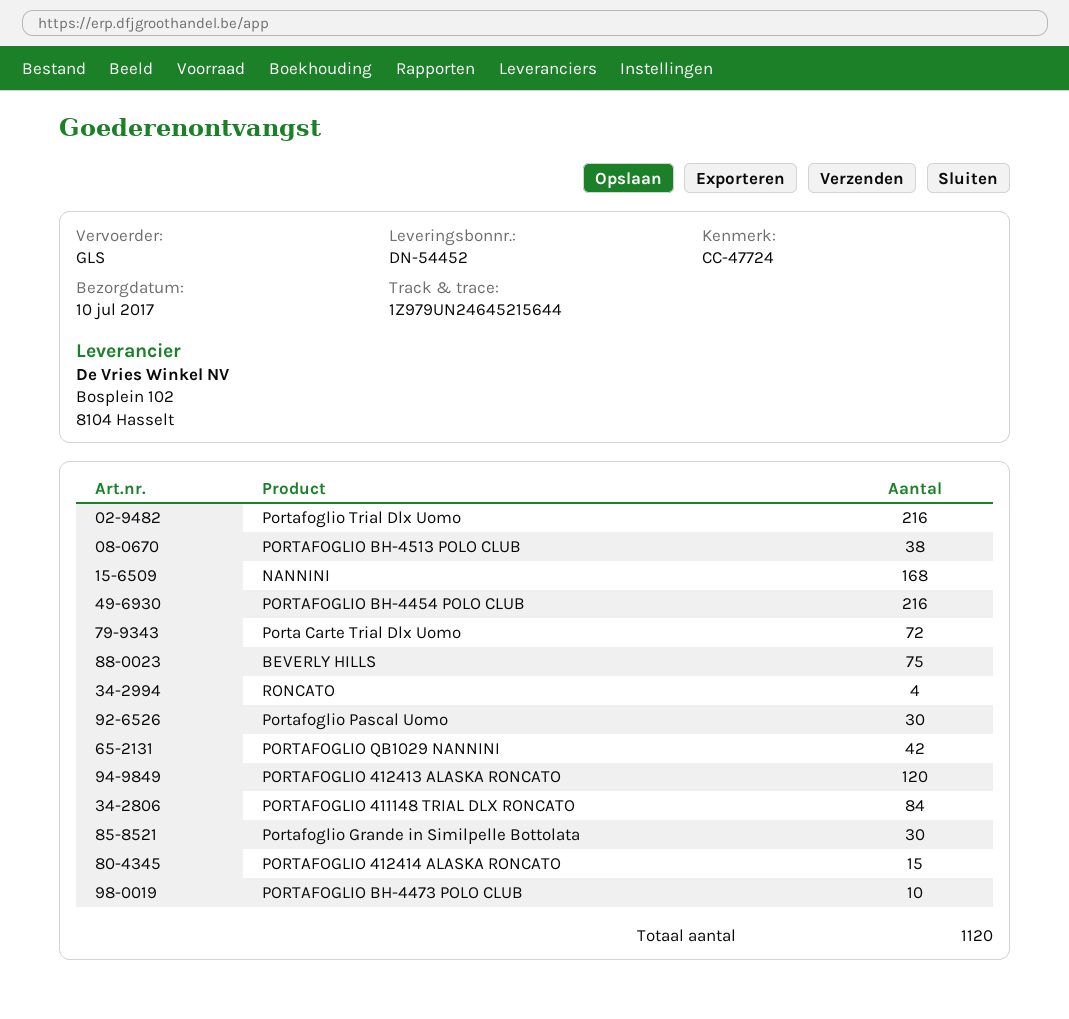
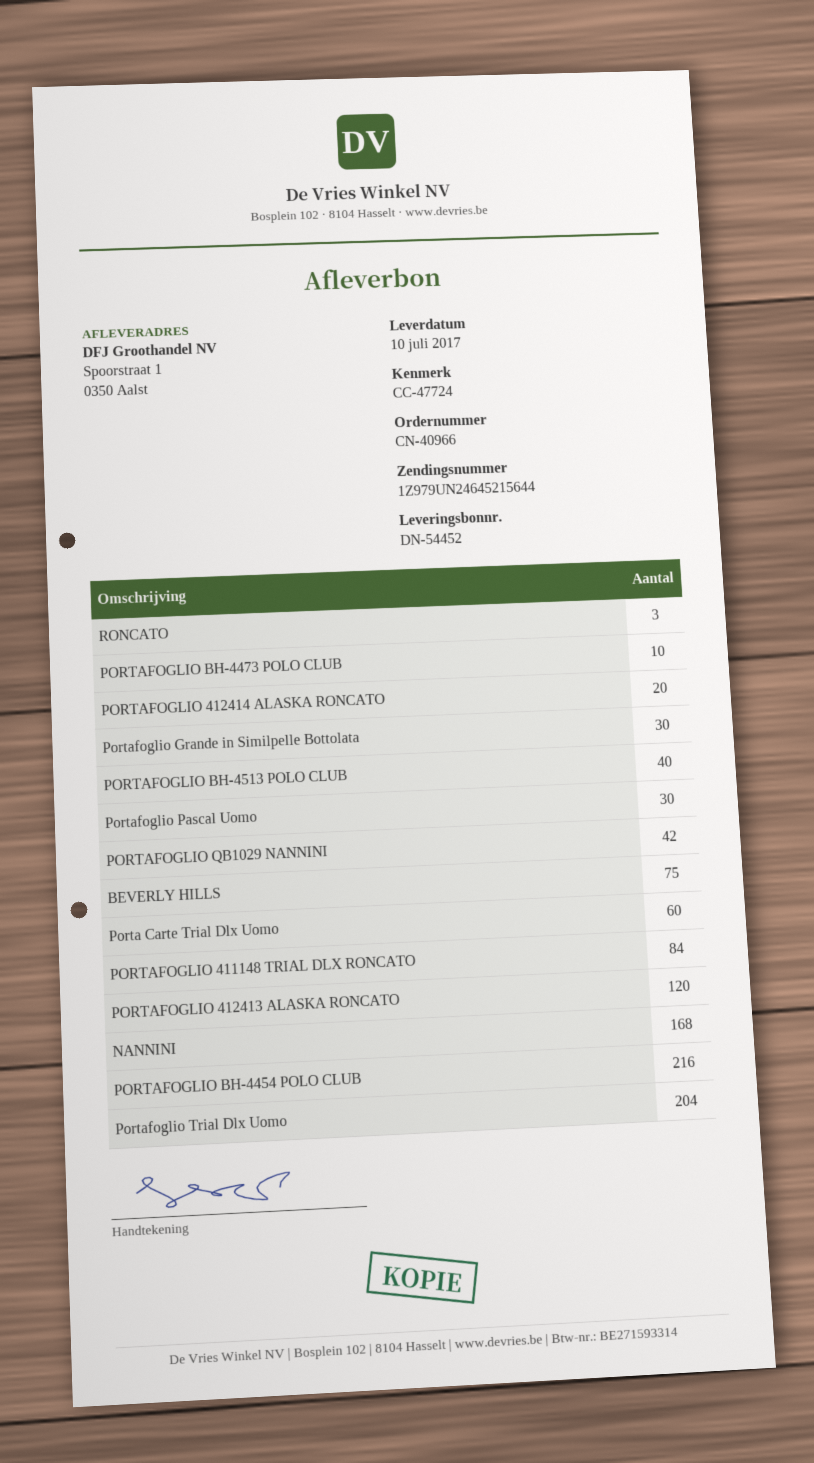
Portafoglio Trial Dlx Uomo: 216 -> 204
PORTAFOGLIO BH-4513 POLO CLUB: 38 -> 40
Porta Carte Trial Dlx Uomo: 72 -> 60
RONCATO: 4 -> 3
PORTAFOGLIO 412414 ALASKA RONCATO: 15 -> 20

